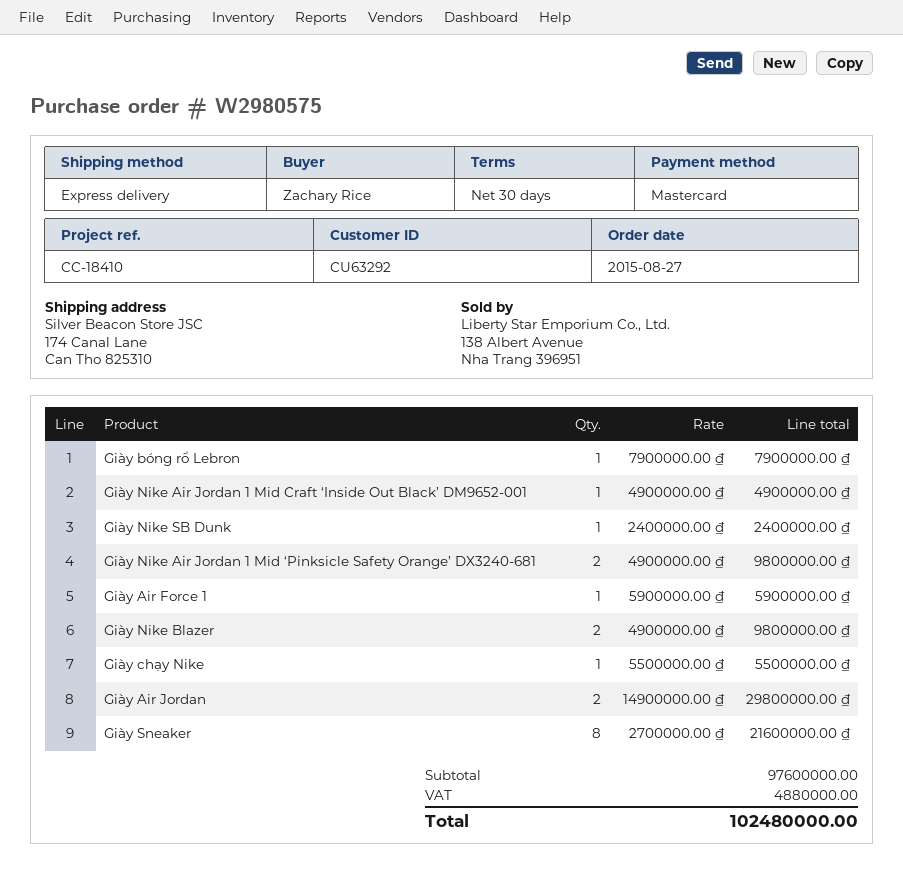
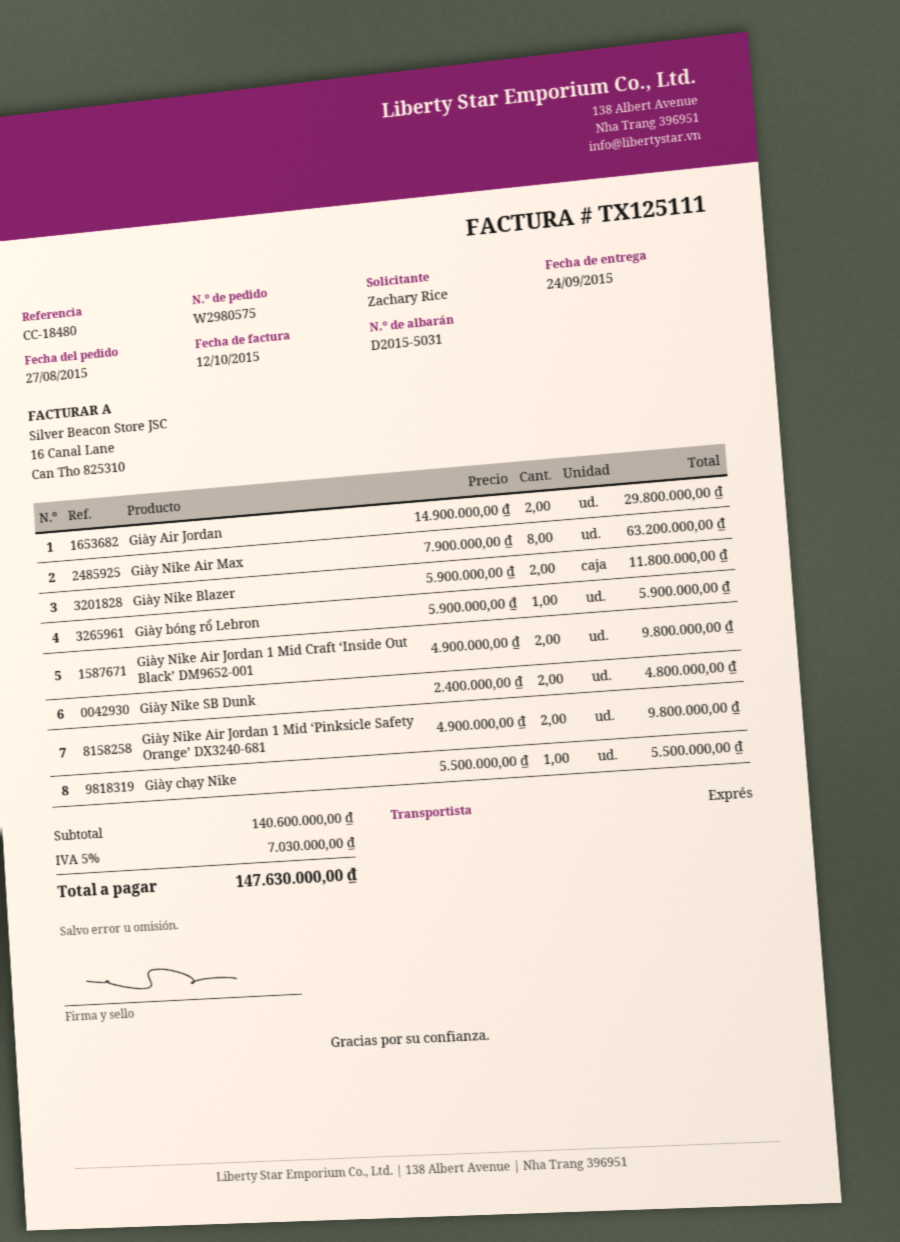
reference: CC-18410 -> CC-18480
Giày bóng rổ Lebron: 1 x 7900000.00 = 7900000.00 -> 1 x 5900000.00 = 5900000.00
Giày Nike Air Jordan 1 Mid Craft ‘Inside Out Black’ DM9652-001: 1 x 4900000.00 = 4900000.00 -> 2 x 4900000.00 = 9800000.00
Giày Nike SB Dunk: 1 x 2400000.00 = 2400000.00 -> 2 x 2400000.00 = 4800000.00
Giày Air Force 1: 1 x 5900000.00 = 5900000.00 -> none
Giày Nike Blazer: 2 x 4900000.00 = 9800000.00 -> 2 x 5900000.00 = 11800000.00
Giày Sneaker: 8 x 2700000.00 = 21600000.00 -> none
Giày Nike Air Max: none -> 8 x 7900000.00 = 63200000.00
subtotal: 97600000.00 -> 140600000.00
tax: 4880000.00 -> 7030000.00
total: 102480000.00 -> 147630000.00

